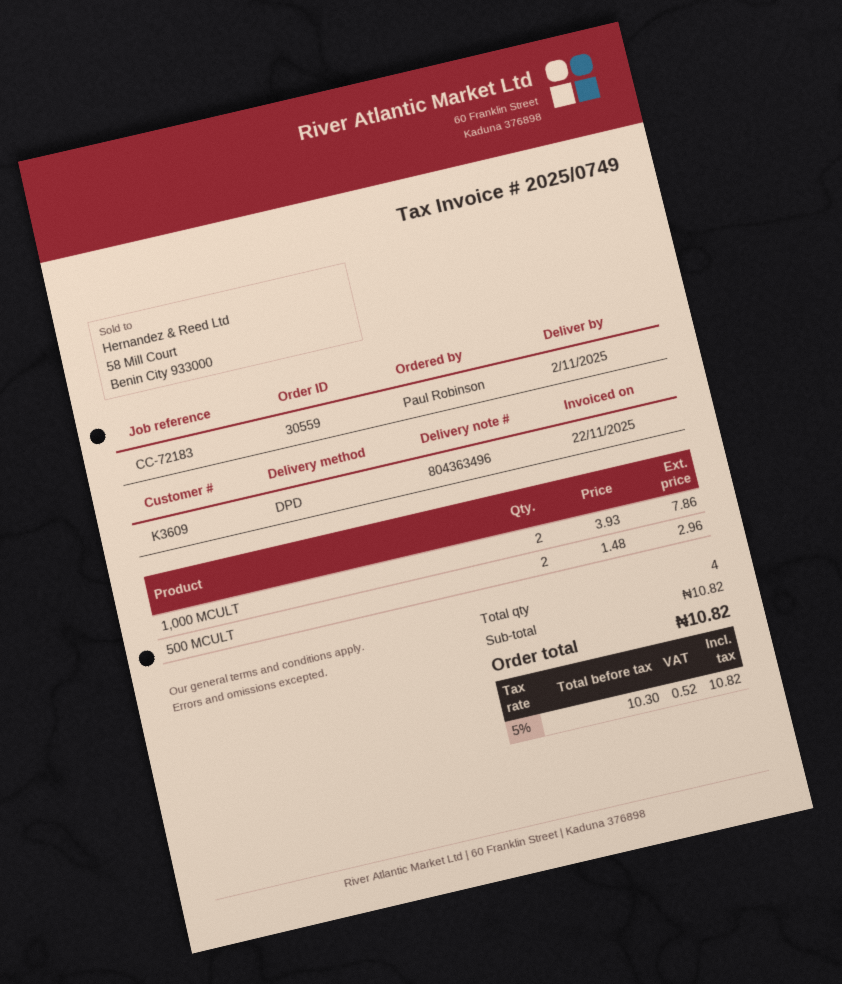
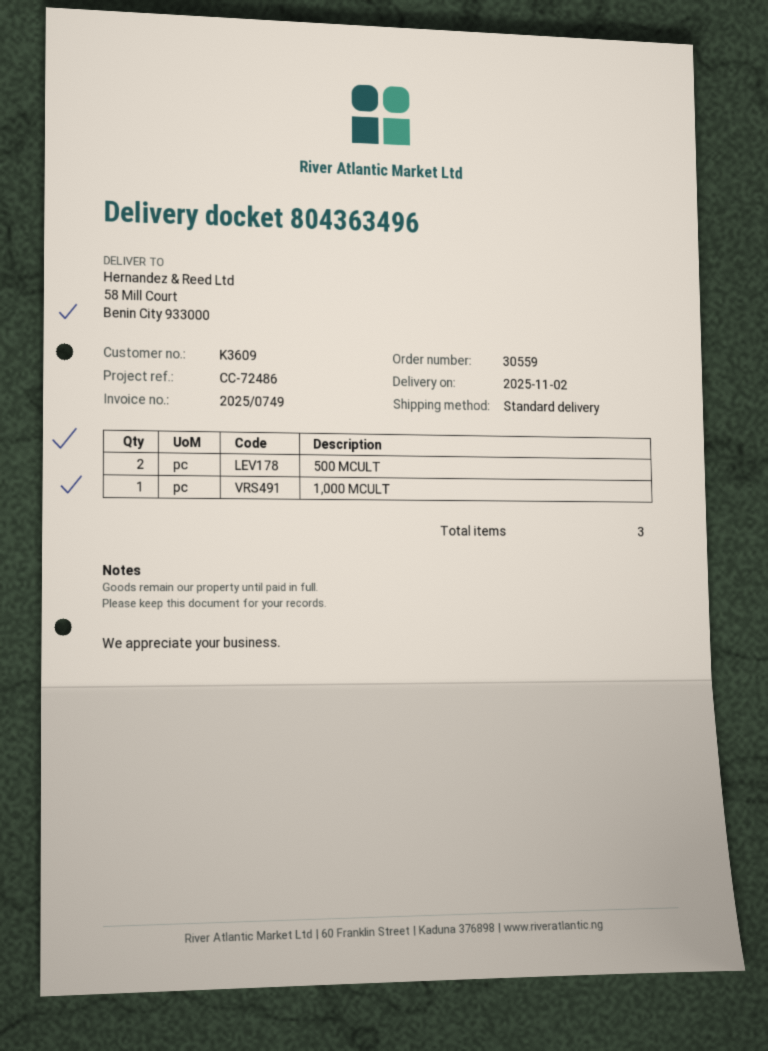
reference: CC-72183 -> CC-72486
shipping method: DPD -> standard
1,000 MCULT: 2 -> 1
total quantity: 4 -> 3

